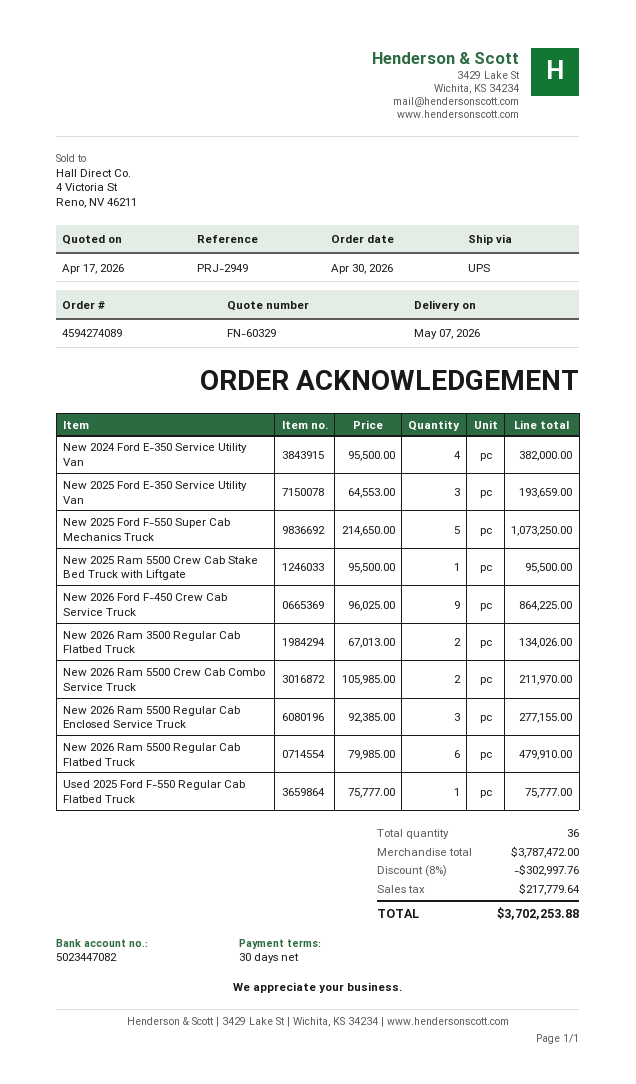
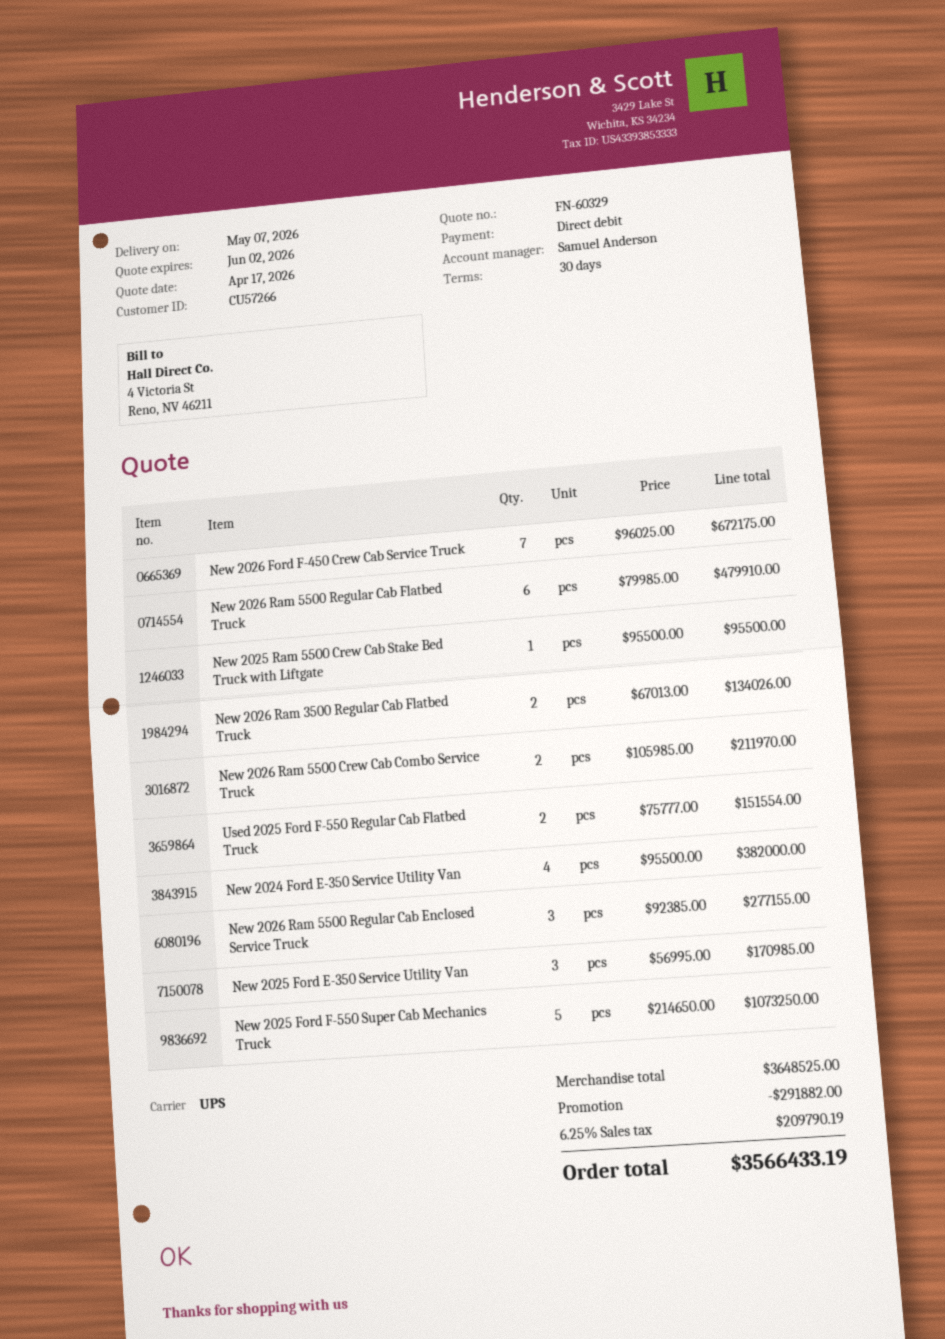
New 2025 Ford E-350 Service Utility Van: 3 x 64553.00 = 193659.00 -> 3 x 56995.00 = 170985.00
New 2026 Ford F-450 Crew Cab Service Truck: 9 x 96025.00 = 864225.00 -> 7 x 96025.00 = 672175.00
Used 2025 Ford F-550 Regular Cab Flatbed Truck: 1 x 75777.00 = 75777.00 -> 2 x 75777.00 = 151554.00
subtotal: 3787472.00 -> 3648525.00
discount: 302997.76 -> 291882.00
tax: 217779.64 -> 209790.19
total: 3702253.88 -> 3566433.19

